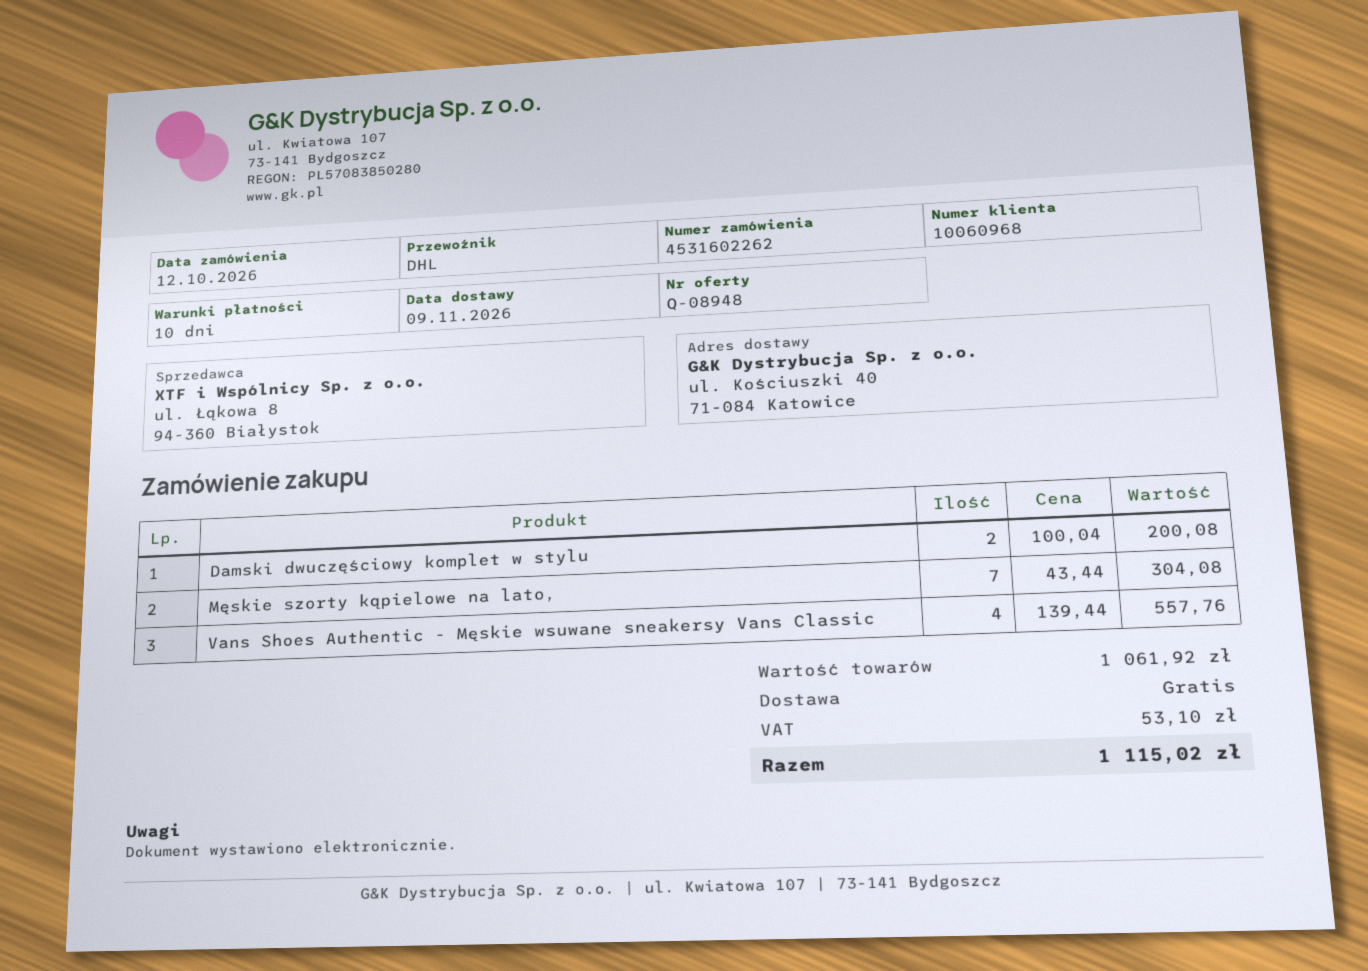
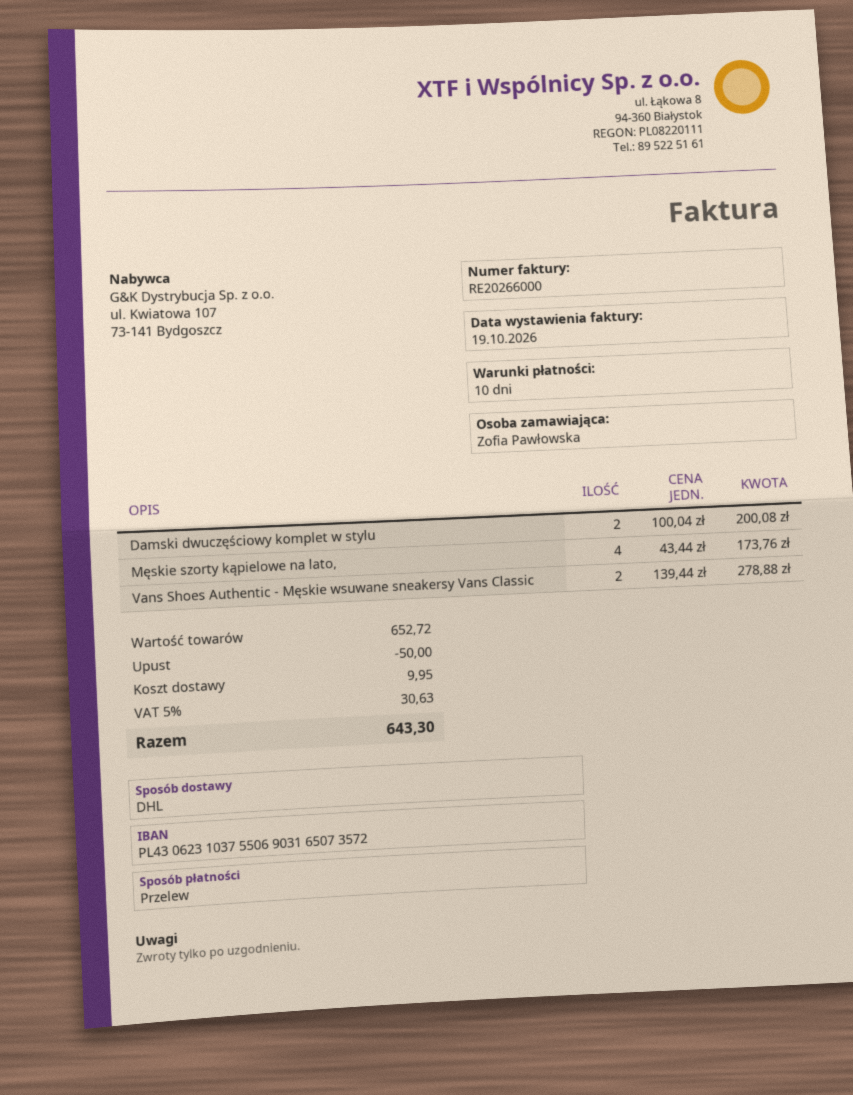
Męskie szorty kąpielowe na lato,: 7 x 43.44 = 304.08 -> 4 x 43.44 = 173.76
Vans Shoes Authentic - Męskie wsuwane sneakersy Vans Classic: 4 x 139.44 = 557.76 -> 2 x 139.44 = 278.88
subtotal: 1061.92 -> 652.72
discount: none -> 50.00
shipping: 0.00 -> 9.95
tax: 53.10 -> 30.63
total: 1115.02 -> 643.30

